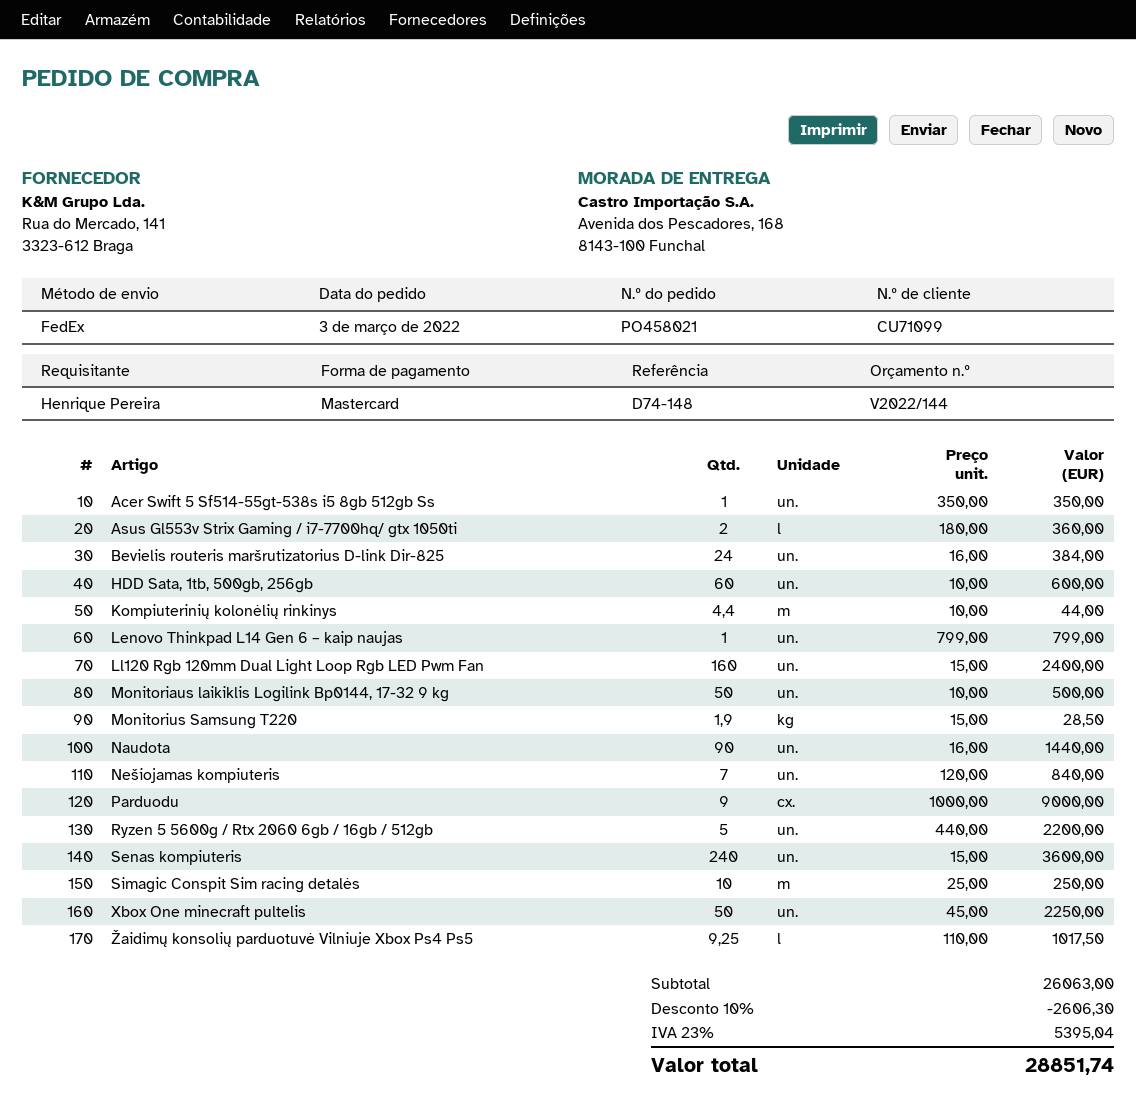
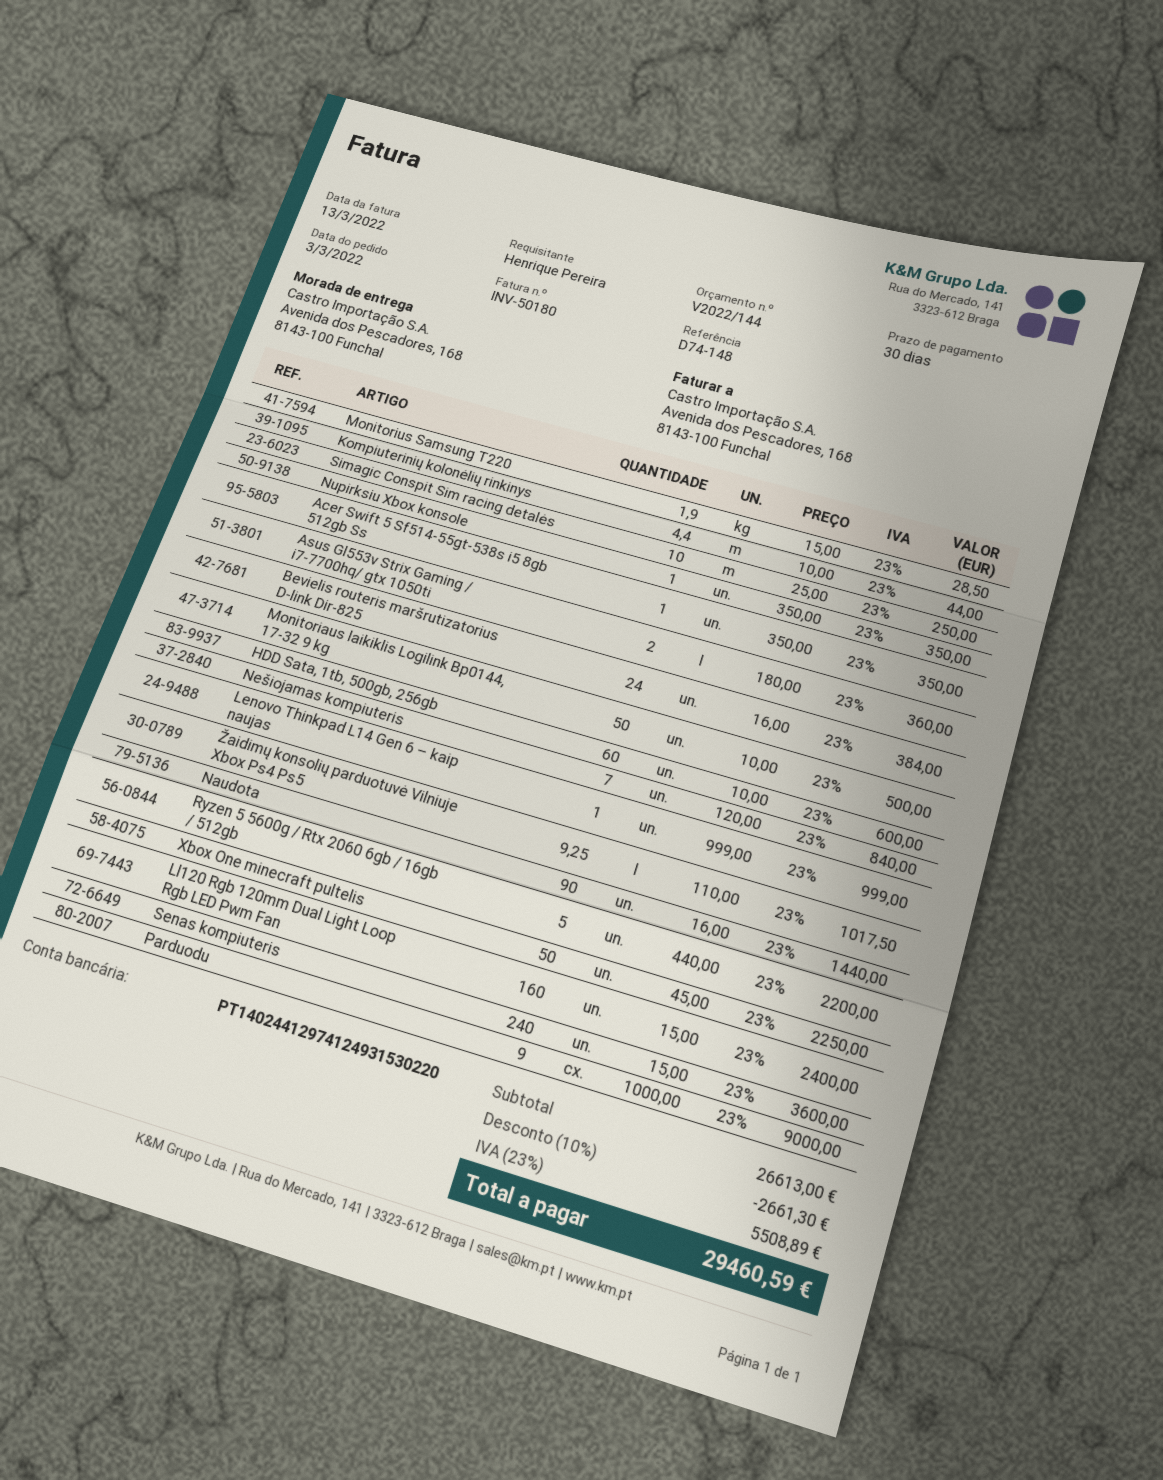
Lenovo Thinkpad L14 Gen 6 – kaip naujas: 1 x 799.00 = 799.00 -> 1 x 999.00 = 999.00
Nupirksiu Xbox konsole: none -> 1 x 350.00 = 350.00
subtotal: 26063.00 -> 26613.00
discount: 10% = 2606.30 -> 10% = 2661.30
tax: 23% = 5395.04 -> 23% = 5508.89
total: 28851.74 -> 29460.59

